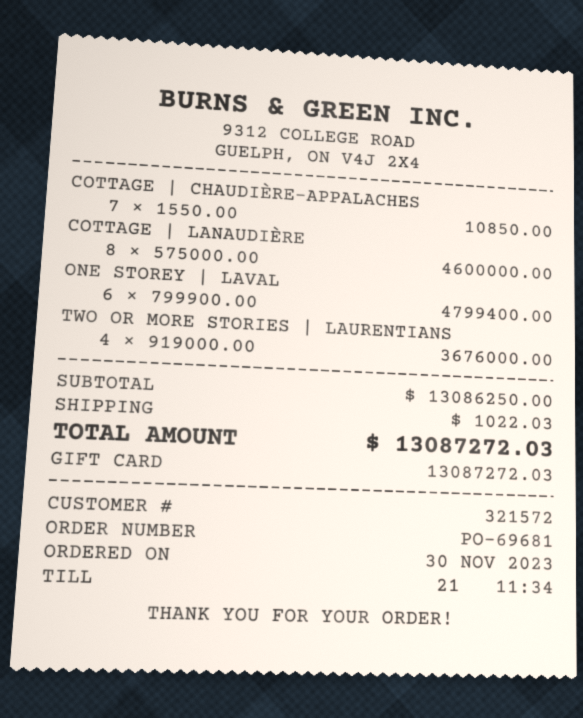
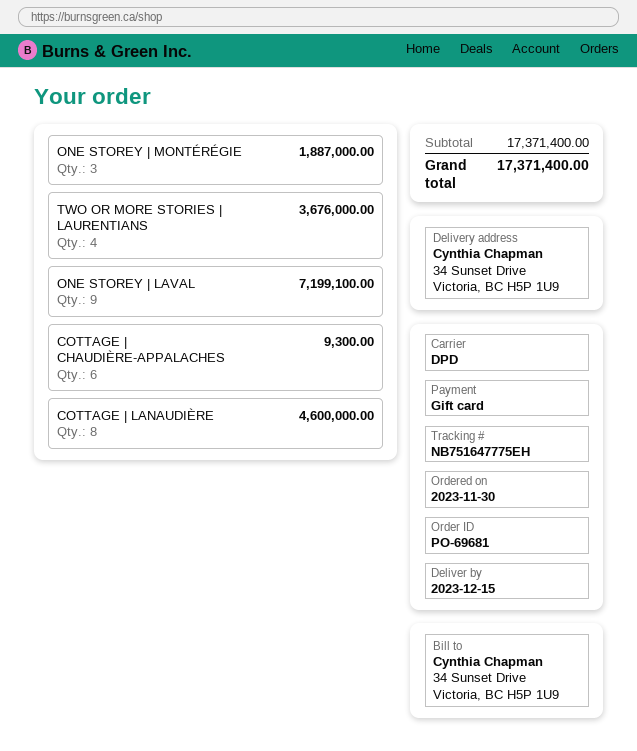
COTTAGE | CHAUDIÈRE-APPALACHES: 7 for 10850.00 -> 6 for 9300.00
ONE STOREY | LAVAL: 6 for 4799400.00 -> 9 for 7199100.00
ONE STOREY | MONTÉRÉGIE: none -> 3 for 1887000.00
subtotal: 13086250.00 -> 17371400.00
shipping: 1022.03 -> none
total: 13087272.03 -> 17371400.00

